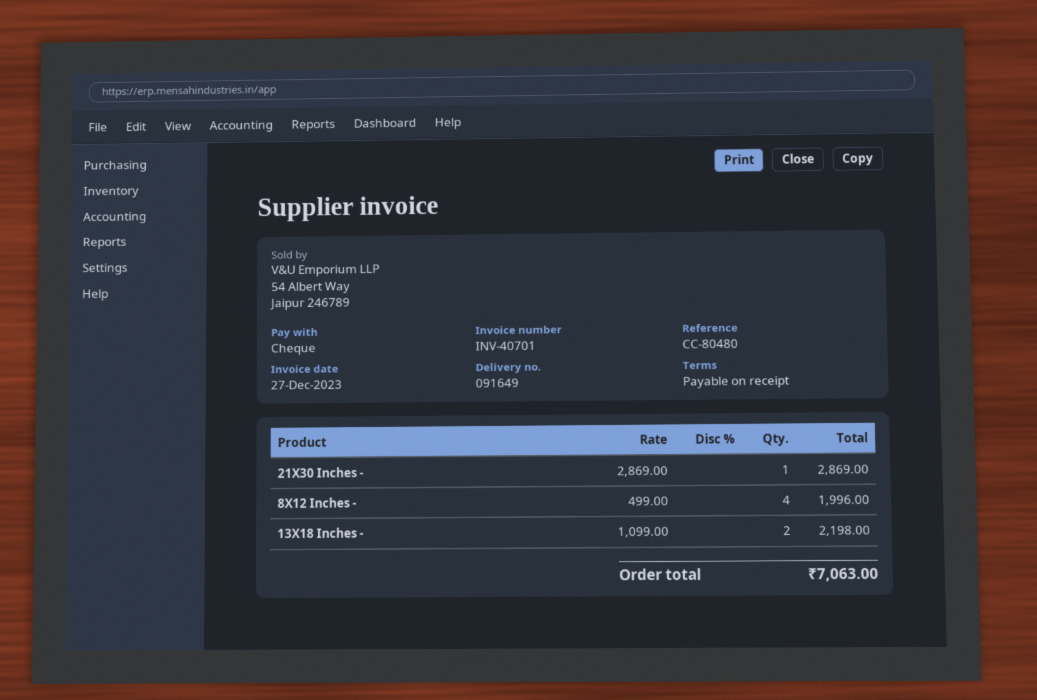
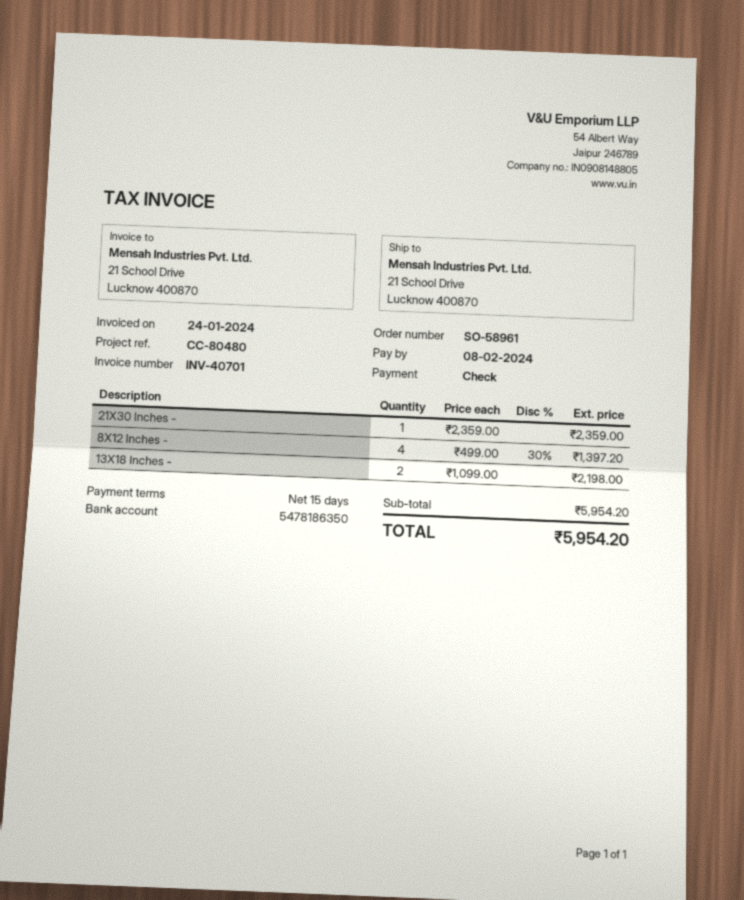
invoice date: 2023-12-27 -> 2024-01-24
payment terms: on receipt -> 15 days
21X30 Inches -: 1 x 2869.00 = 2869.00 -> 1 x 2359.00 = 2359.00
8X12 Inches -: 4 x 499.00 = 1996.00 -> 4 x 499.00 - 30% = 1397.20
total: 7063.00 -> 5954.20

